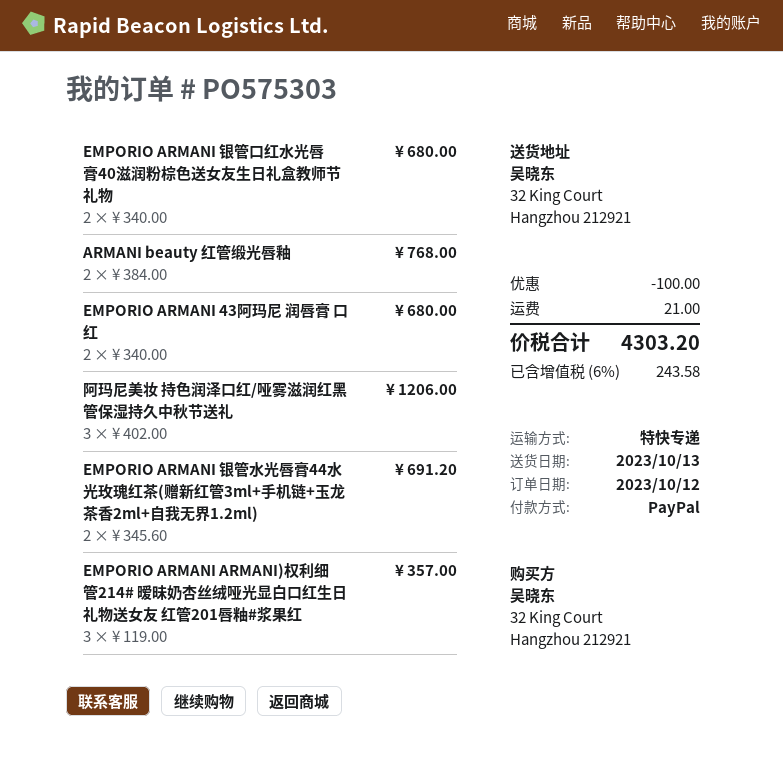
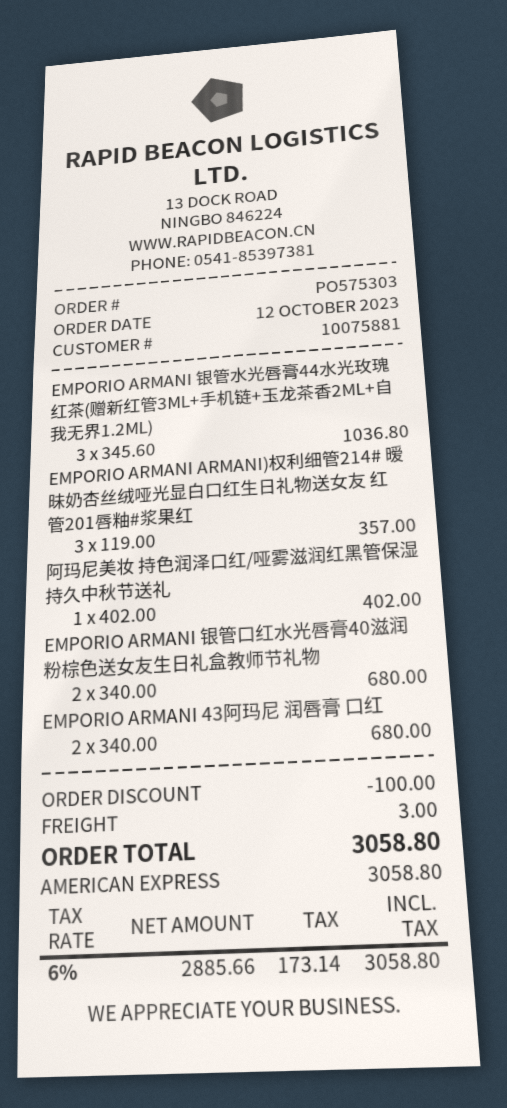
payment method: PayPal -> American Express
ARMANI beauty 红管缎光唇釉: 2 x 384.00 = 768.00 -> none
阿玛尼美妆 持色润泽口红/哑雾滋润红黑管保湿持久中秋节送礼: 3 x 402.00 = 1206.00 -> 1 x 402.00 = 402.00
EMPORIO ARMANI 银管水光唇膏44水光玫瑰红茶(赠新红管3ml+手机链+玉龙茶香2ml+自我无界1.2ml): 2 x 345.60 = 691.20 -> 3 x 345.60 = 1036.80
shipping: 21.00 -> 3.00
tax: 6% = 243.58 -> 6% = 173.14
total: 4303.20 -> 3058.80

